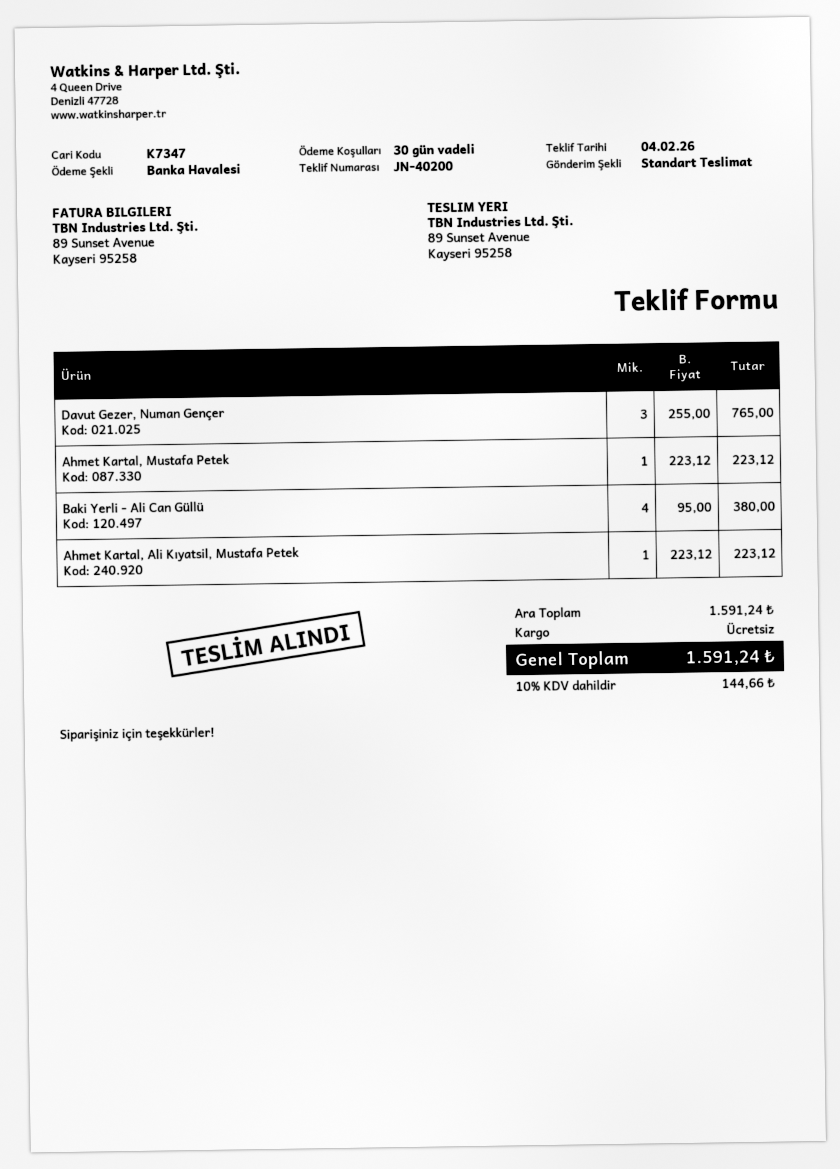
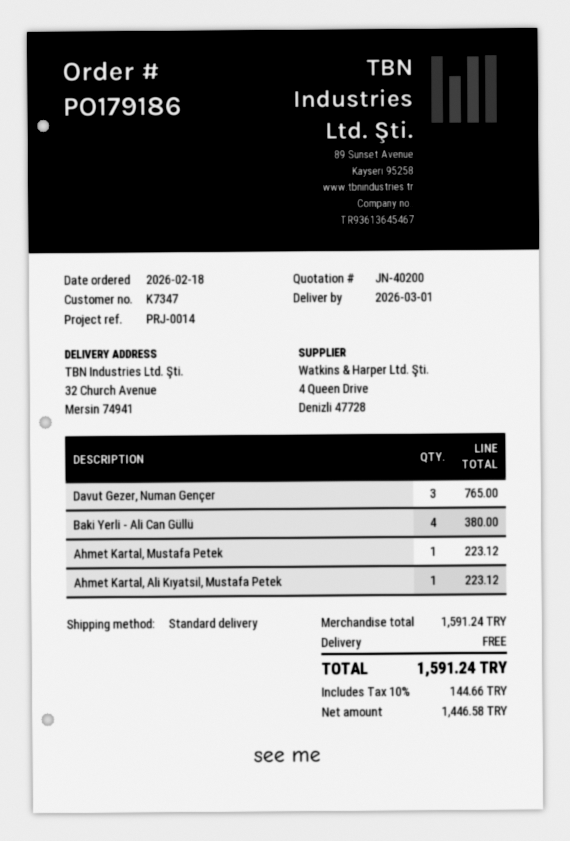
ship to: 89 Sunset Avenue, Kayseri 95258 -> 32 Church Avenue, Mersin 74941

